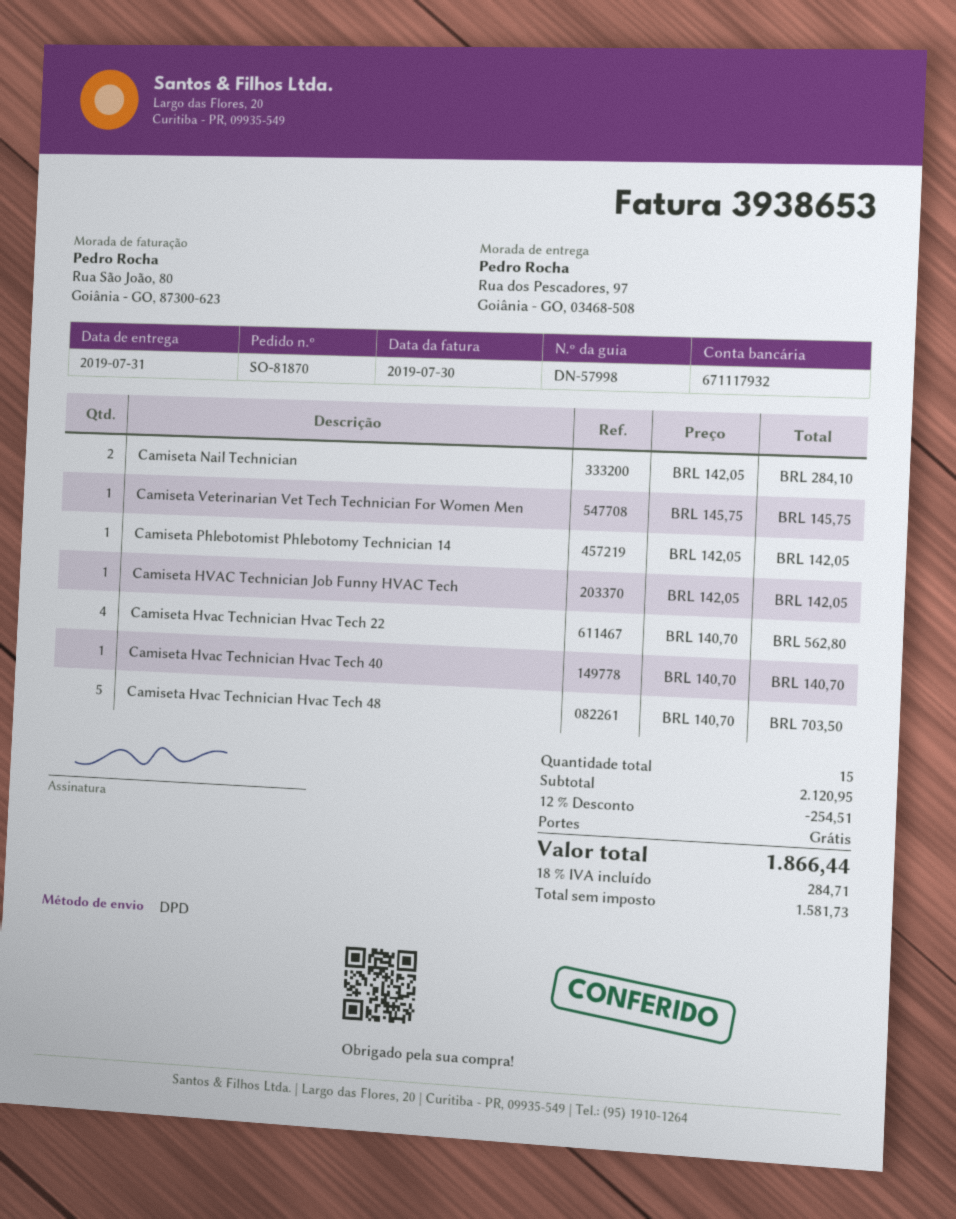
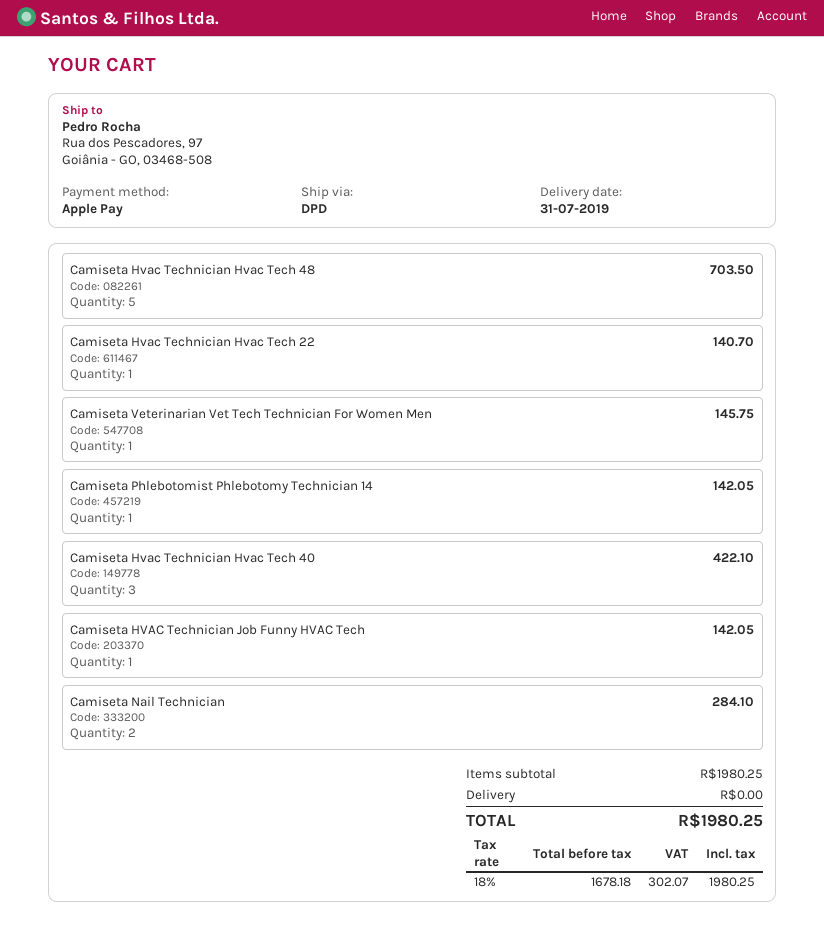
Camiseta Hvac Technician Hvac Tech 22: 4 for 562.80 -> 1 for 140.70
Camiseta Hvac Technician Hvac Tech 40: 1 for 140.70 -> 3 for 422.10
subtotal: 2120.95 -> 1980.25
discount: 12% = 254.51 -> none
net: 1581.73 -> 1678.18
tax: 18% = 284.71 -> 18% = 302.07
total: 1866.44 -> 1980.25

